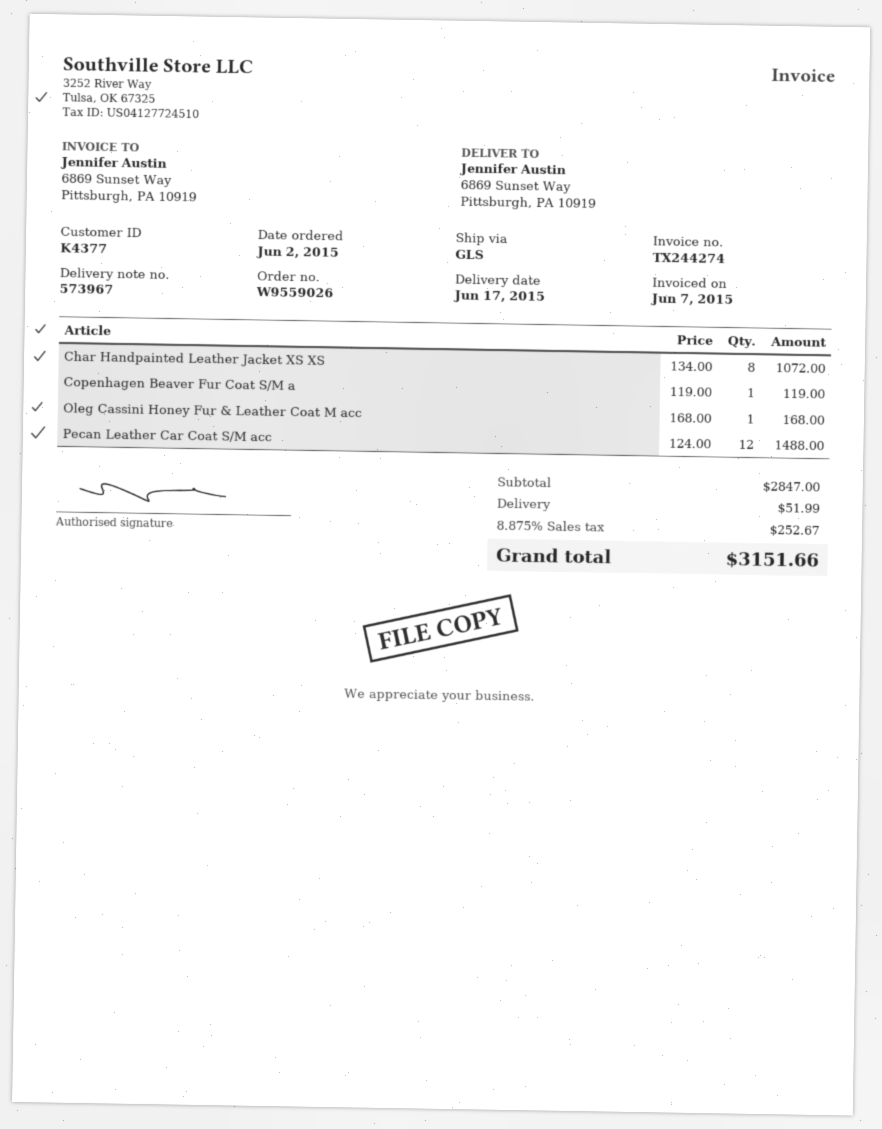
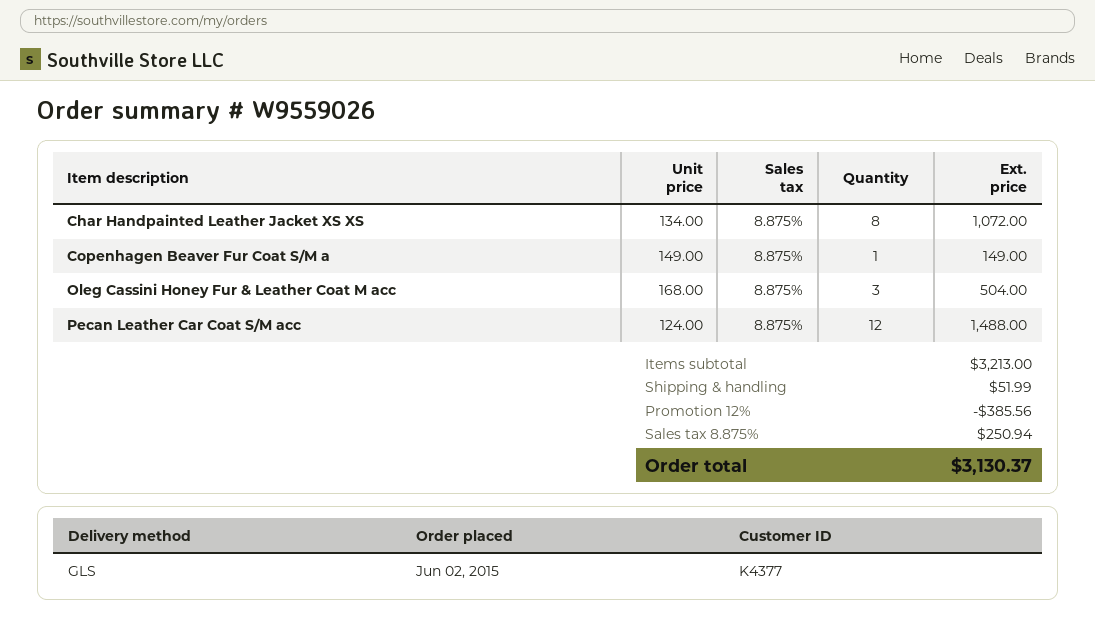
Copenhagen Beaver Fur Coat S/M a: 1 x 119.00 = 119.00 -> 1 x 149.00 = 149.00
Oleg Cassini Honey Fur & Leather Coat M acc: 1 x 168.00 = 168.00 -> 3 x 168.00 = 504.00
subtotal: 2847.00 -> 3213.00
discount: none -> 12% = 385.56
tax: 8.875% = 252.67 -> 8.875% = 250.94
total: 3151.66 -> 3130.37

